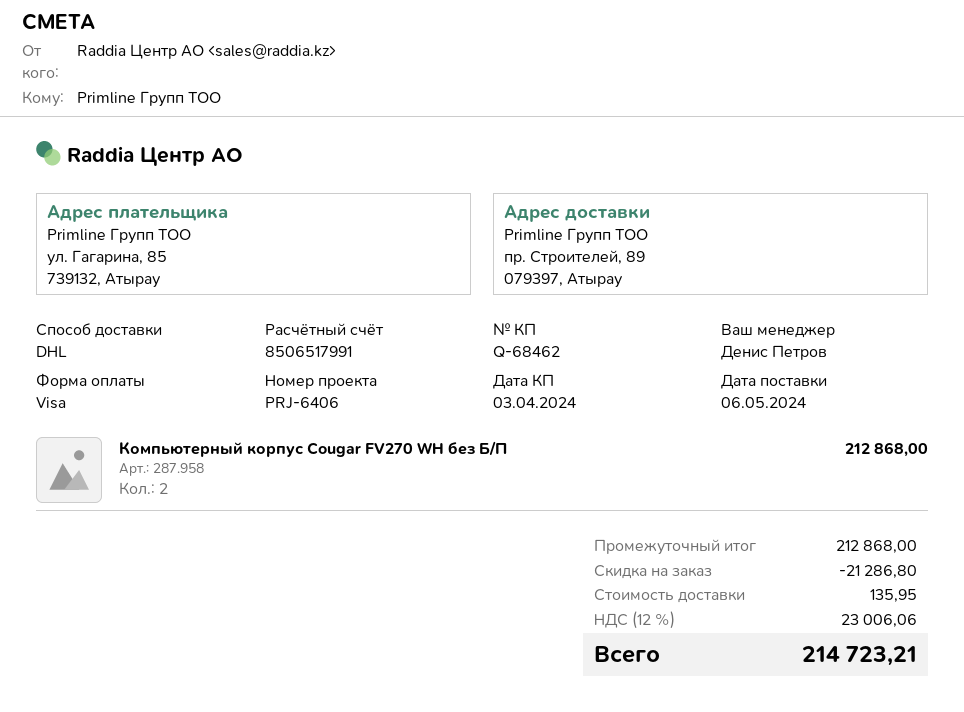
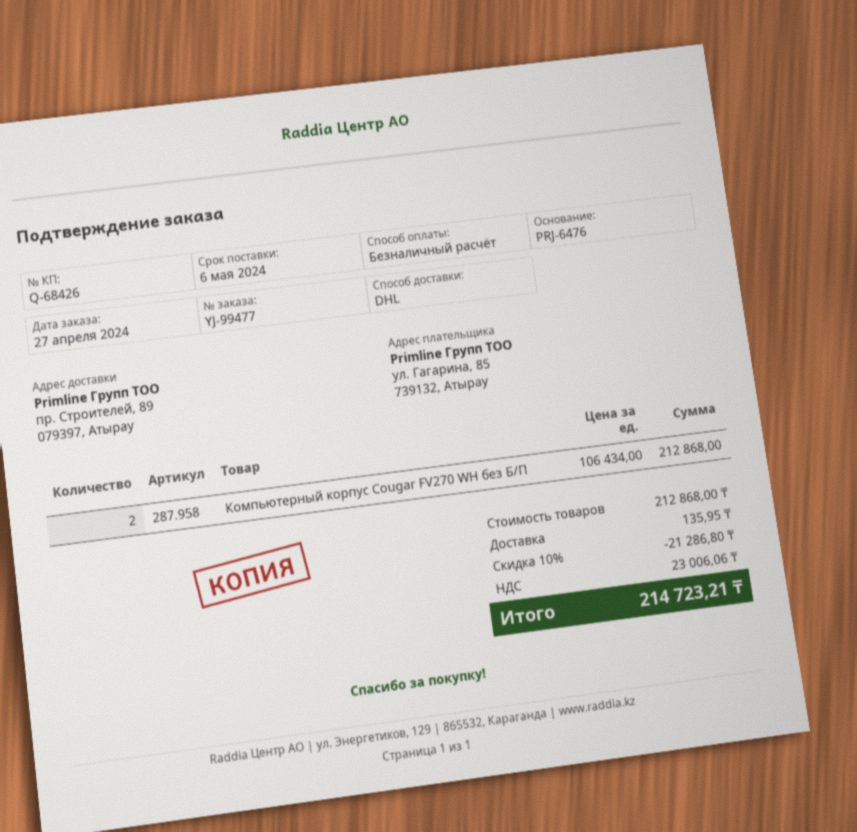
quote number: Q-68462 -> Q-68426
reference: PRJ-6406 -> PRJ-6476
payment method: Visa -> bank transfer

